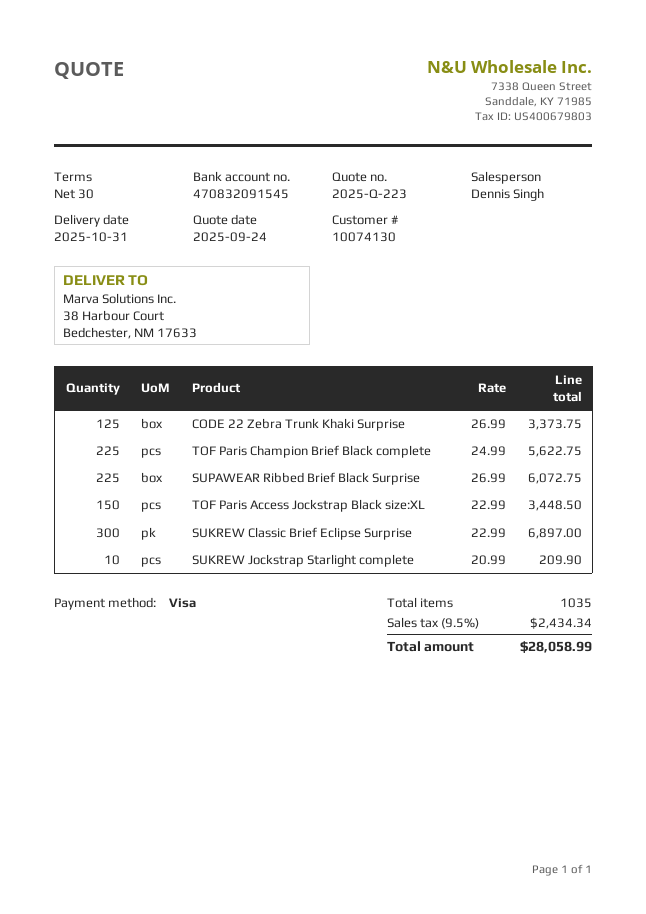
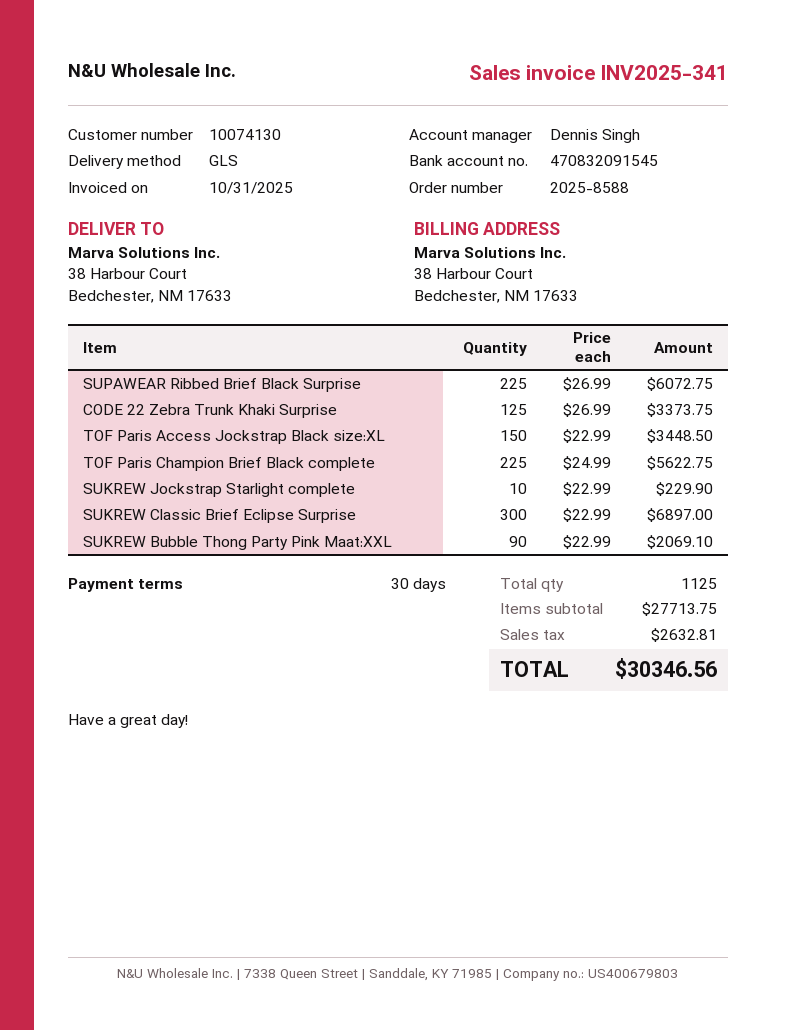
SUKREW Jockstrap Starlight complete: 10 x 20.99 = 209.90 -> 10 x 22.99 = 229.90
SUKREW Bubble Thong Party Pink Maat:XXL: none -> 90 x 22.99 = 2069.10
total quantity: 1035 -> 1125
tax: 2434.34 -> 2632.81
total: 28058.99 -> 30346.56

